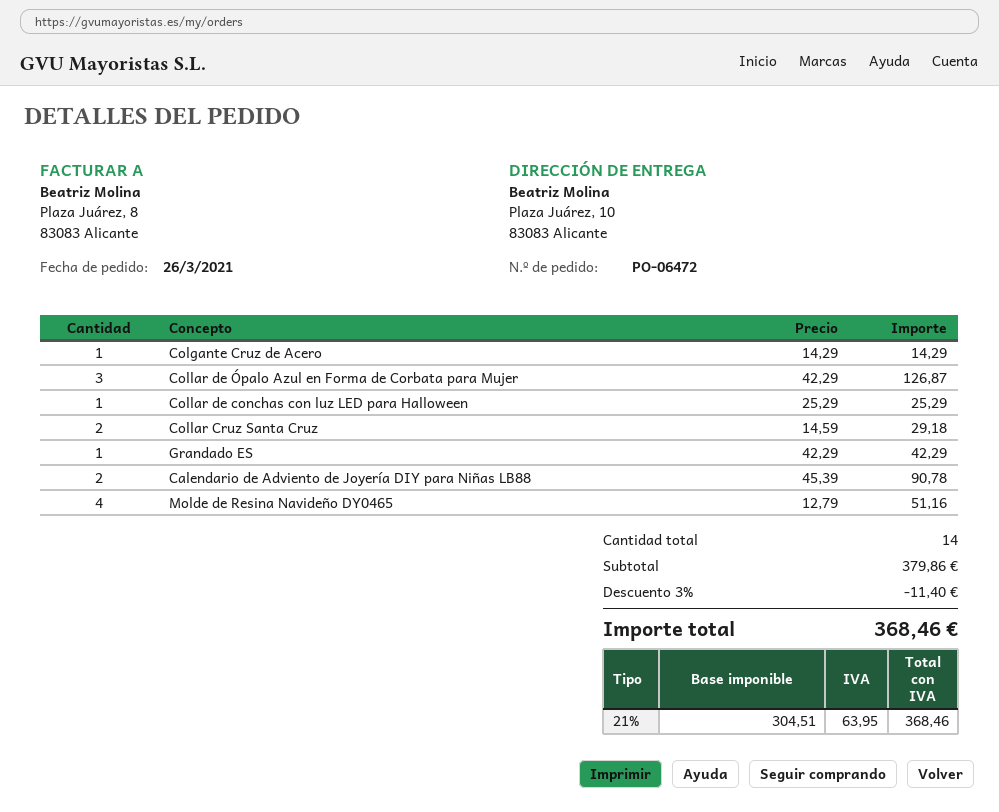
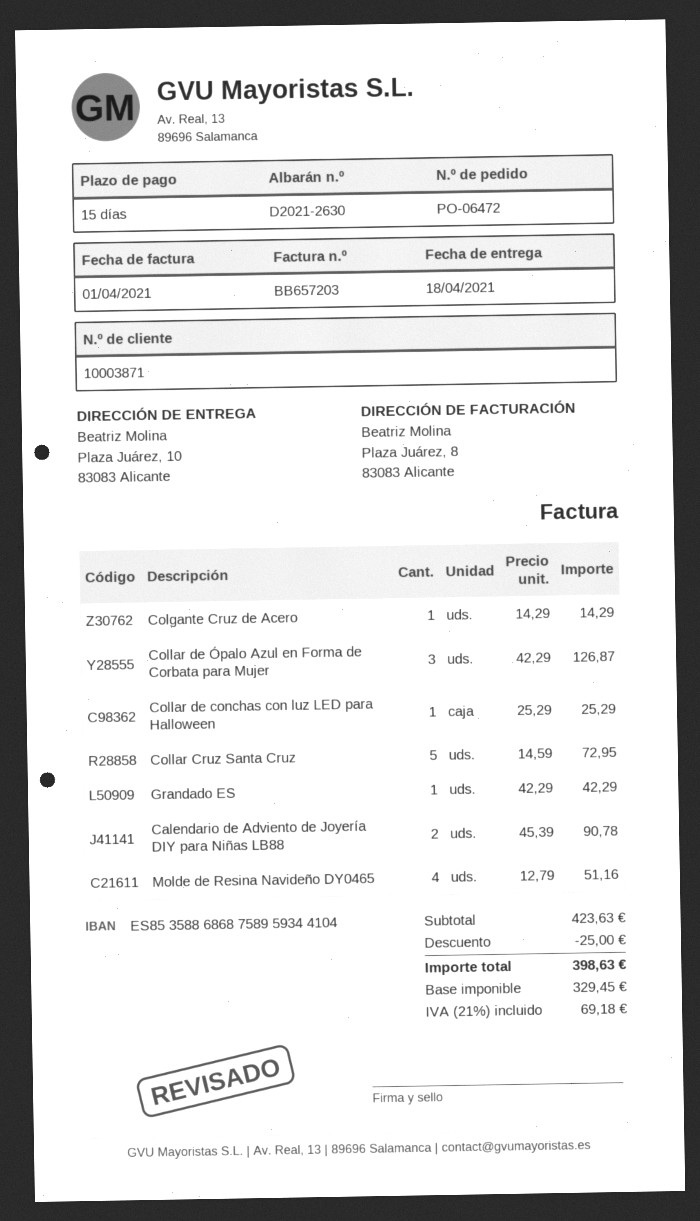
Collar Cruz Santa Cruz: 2 x 14.59 = 29.18 -> 5 x 14.59 = 72.95
subtotal: 379.86 -> 423.63
discount: 11.40 -> 25.00
net: 304.51 -> 329.45
tax: 21% = 63.95 -> 21% = 69.18
total: 368.46 -> 398.63

